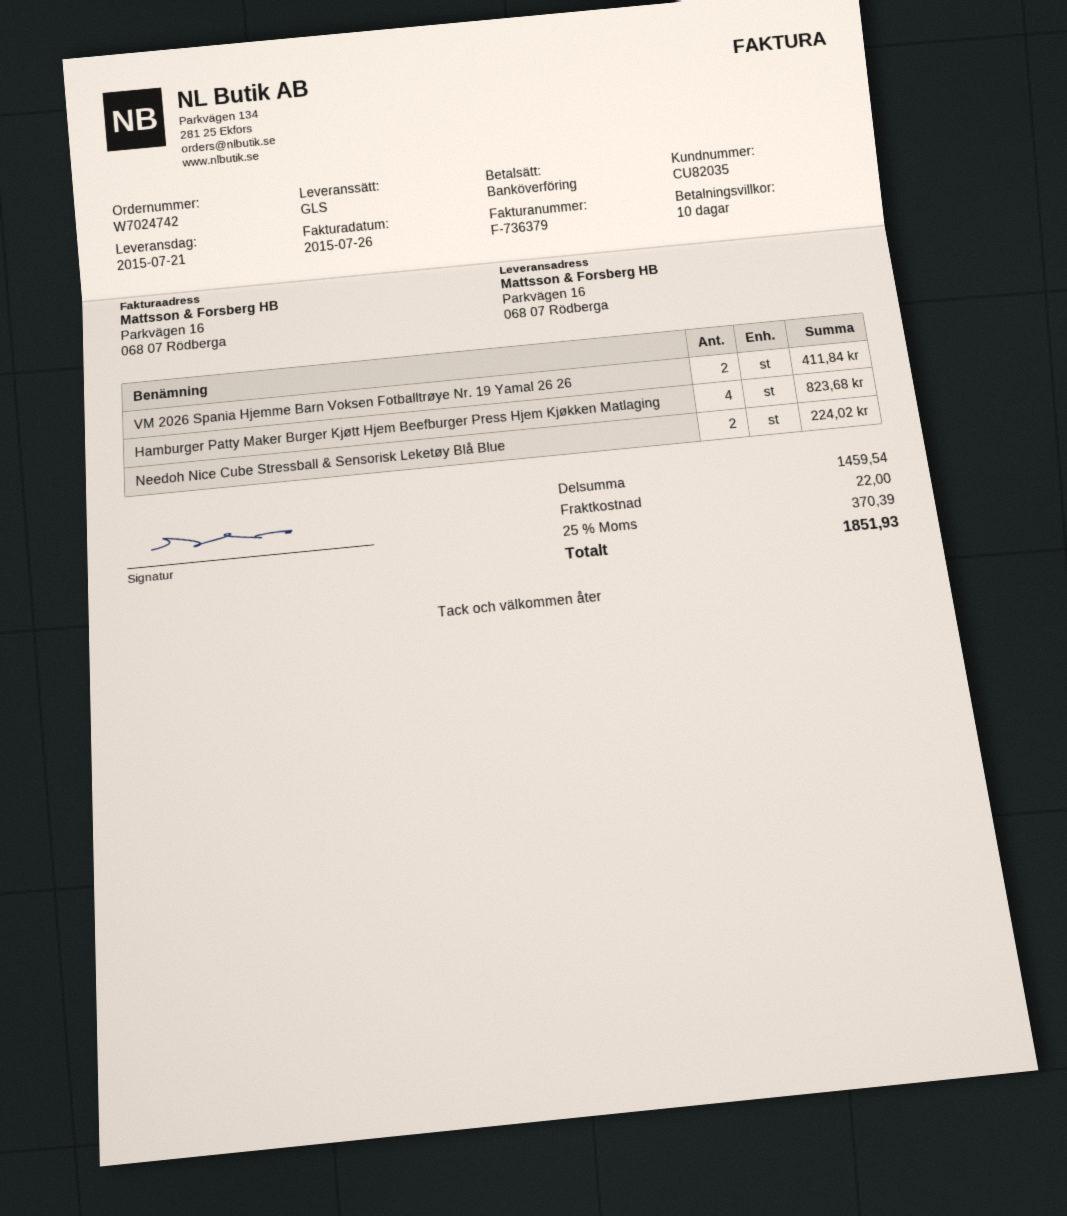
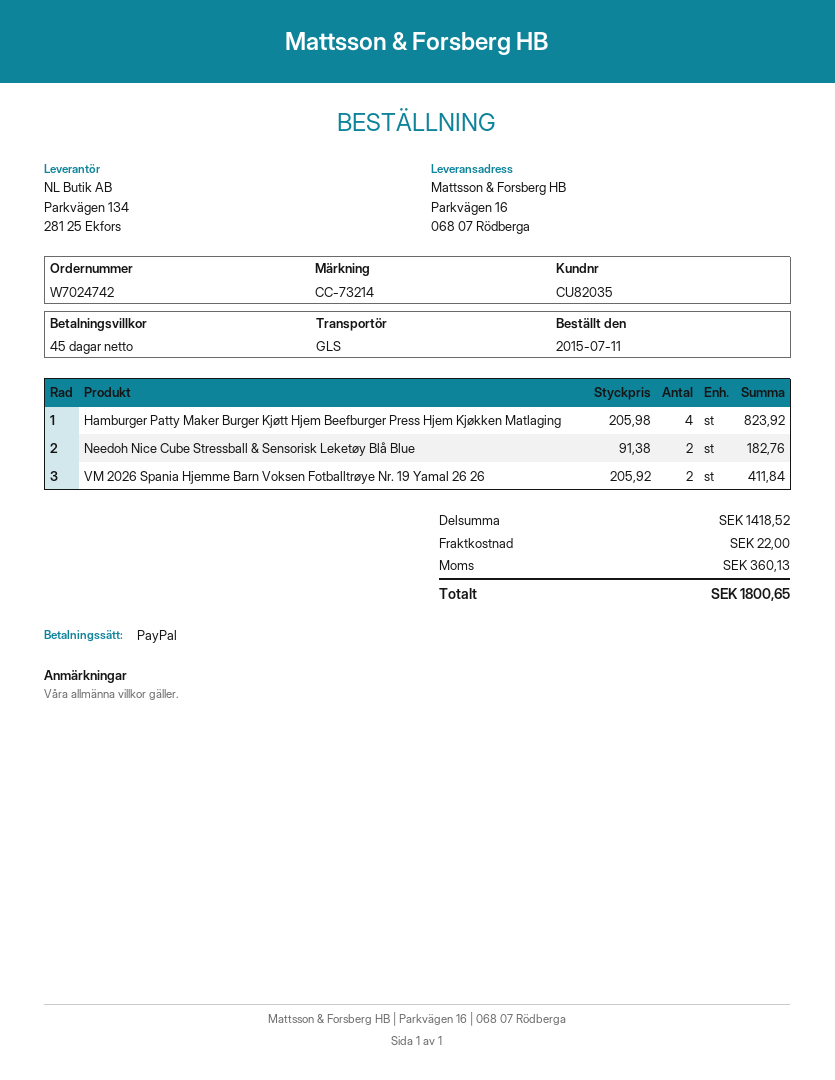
payment terms: 10 days -> 45 days
payment method: bank transfer -> PayPal
Hamburger Patty Maker Burger Kjøtt Hjem Beefburger Press Hjem Kjøkken Matlaging: 4 for 823.68 -> 4 for 823.92
Needoh Nice Cube Stressball & Sensorisk Leketøy Blå Blue: 2 for 224.02 -> 2 for 182.76
subtotal: 1459.54 -> 1418.52
tax: 370.39 -> 360.13
total: 1851.93 -> 1800.65

